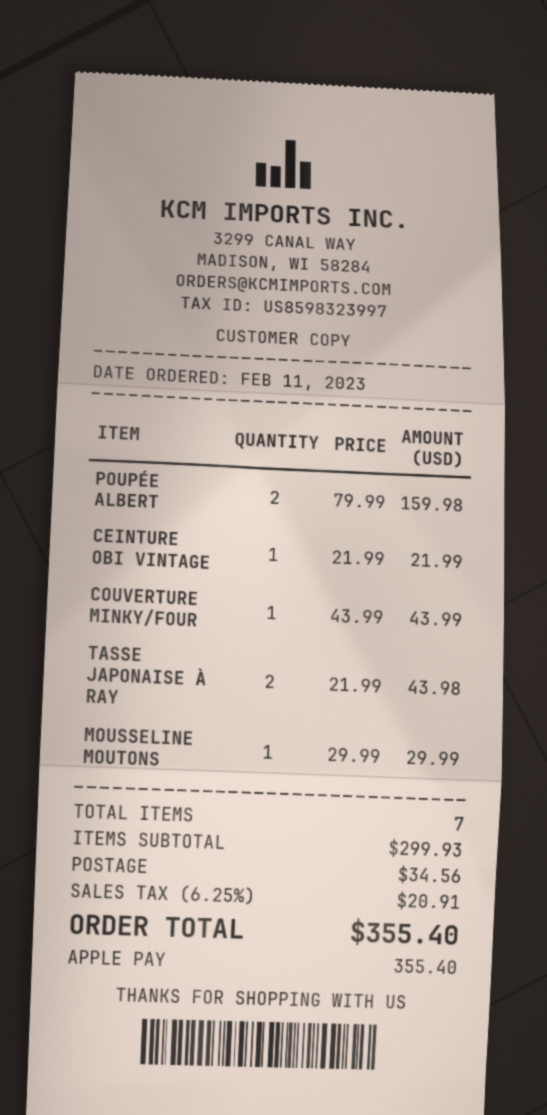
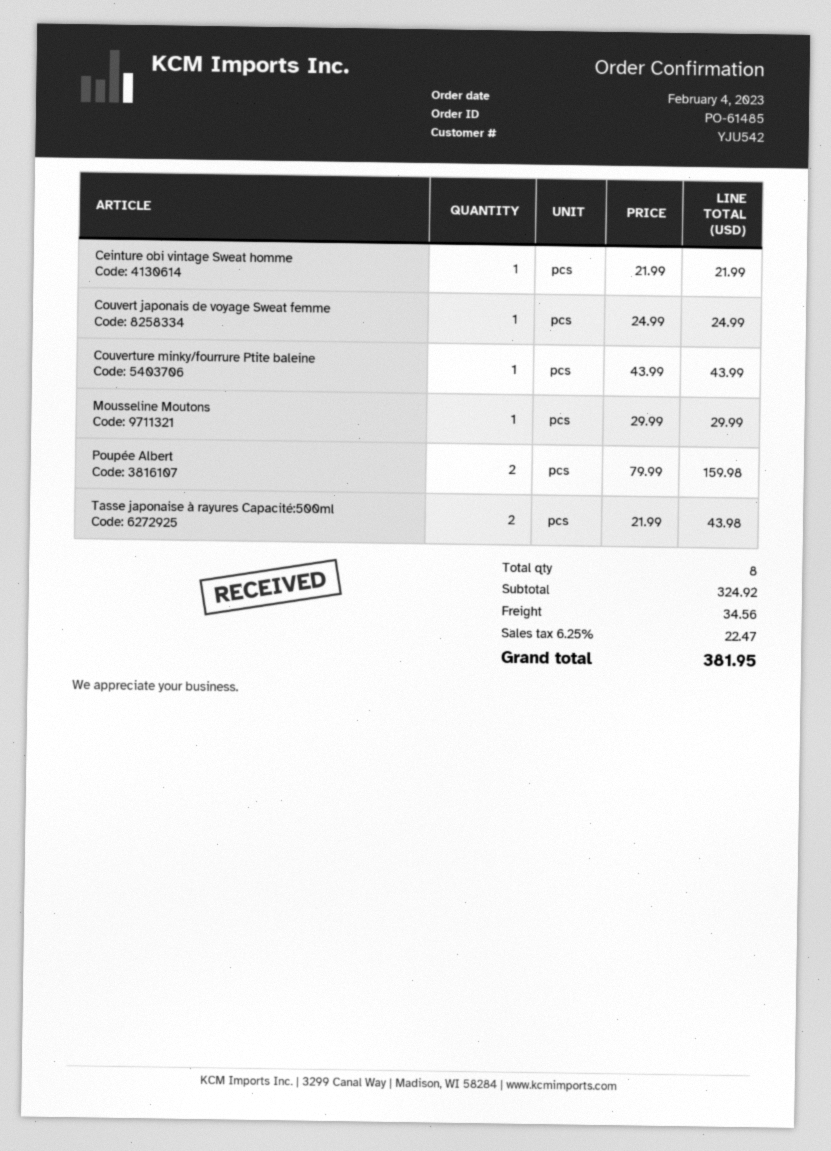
order date: 2023-02-11 -> 2023-02-04
Couvert japonais de voyage Sweat femme: none -> 1 x 24.99 = 24.99
total quantity: 7 -> 8
subtotal: 299.93 -> 324.92
tax: 6.25% = 20.91 -> 6.25% = 22.47
total: 355.40 -> 381.95

